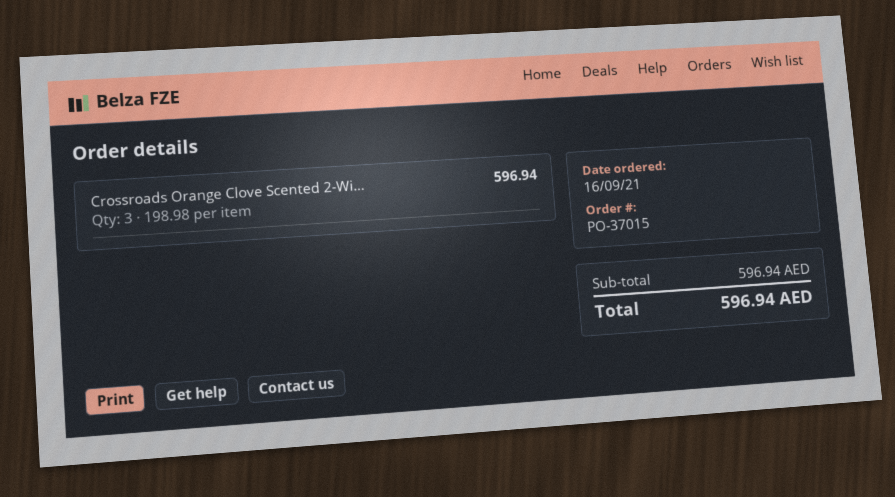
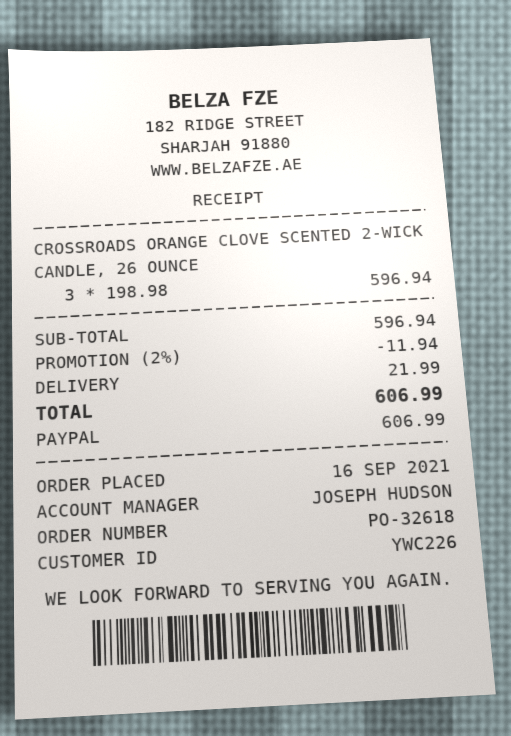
order number: PO-37015 -> PO-32618
discount: none -> 2% = 11.94
shipping: none -> 21.99
total: 596.94 -> 606.99

